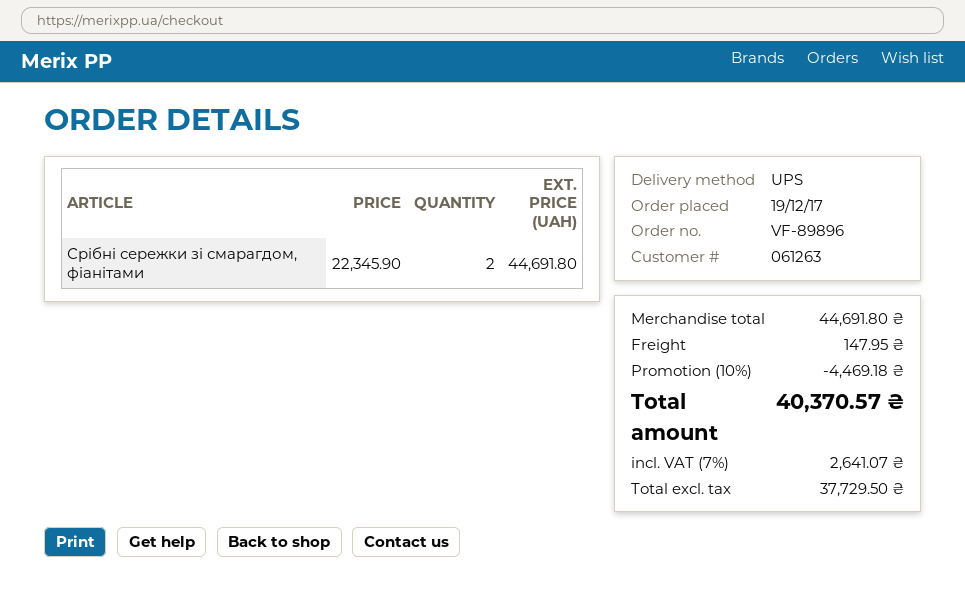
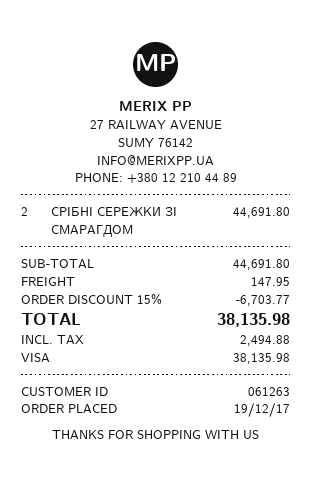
discount: 10% = 4469.18 -> 15% = 6703.77
tax: 2641.07 -> 2494.88
total: 40370.57 -> 38135.98

